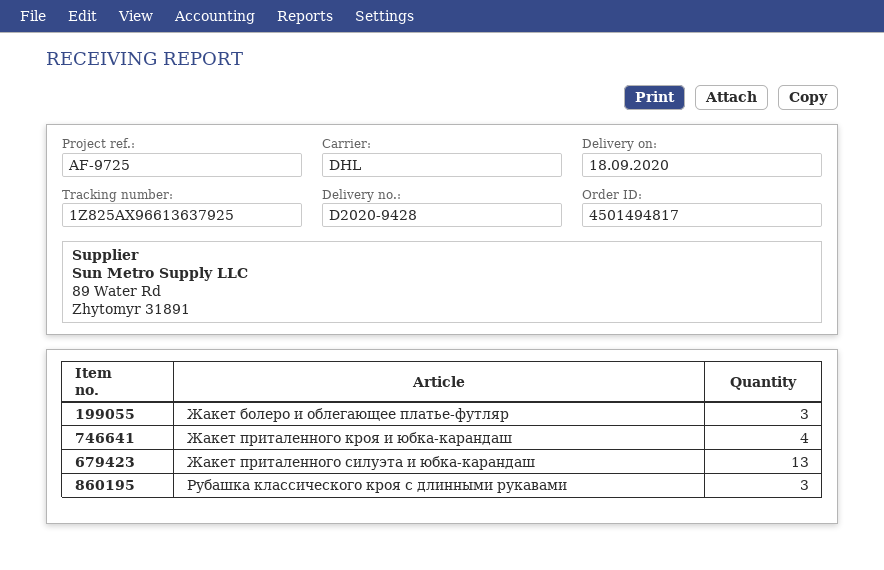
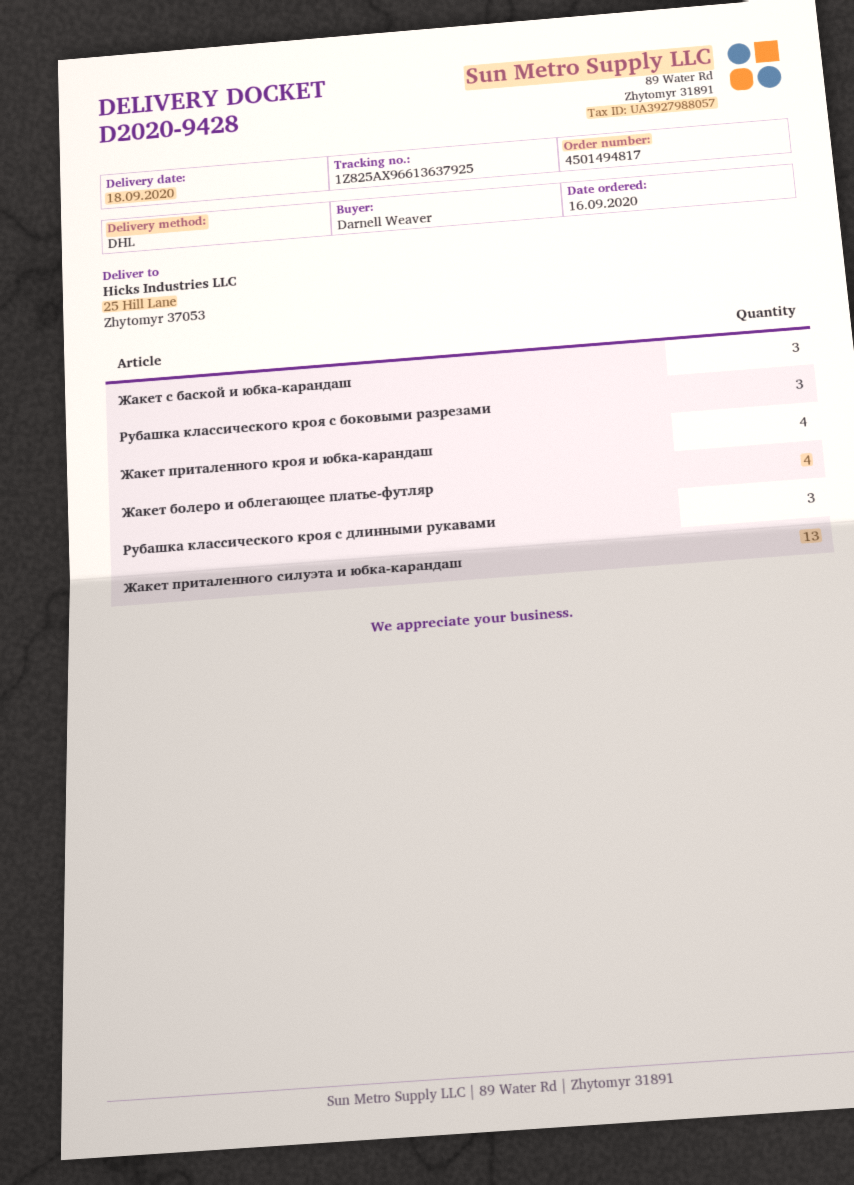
Жакет болеро и облегающее платье-футляр: 3 -> 4
Жакет с баской и юбка-карандаш: none -> 3
Рубашка классического кроя с боковыми разрезами: none -> 3

